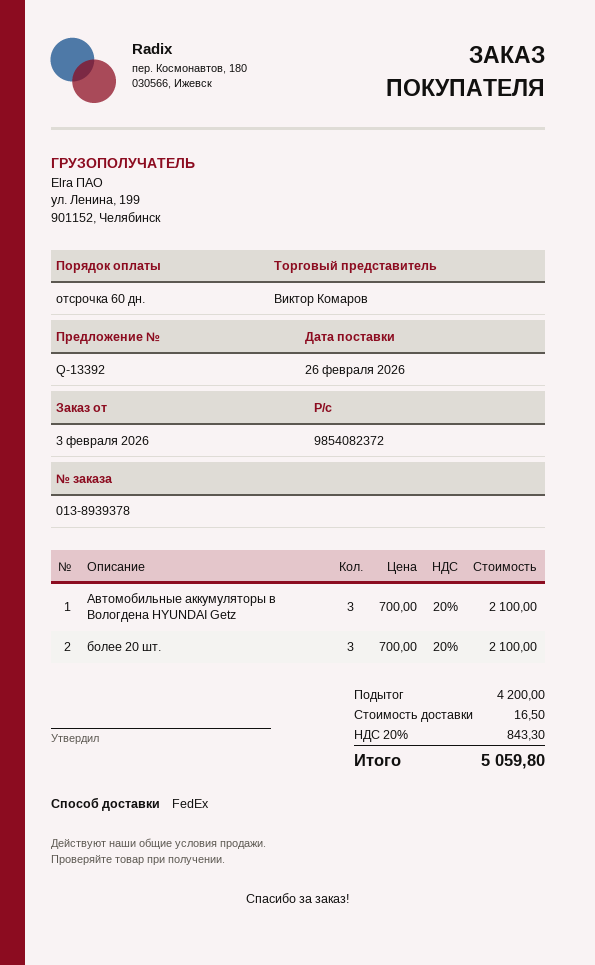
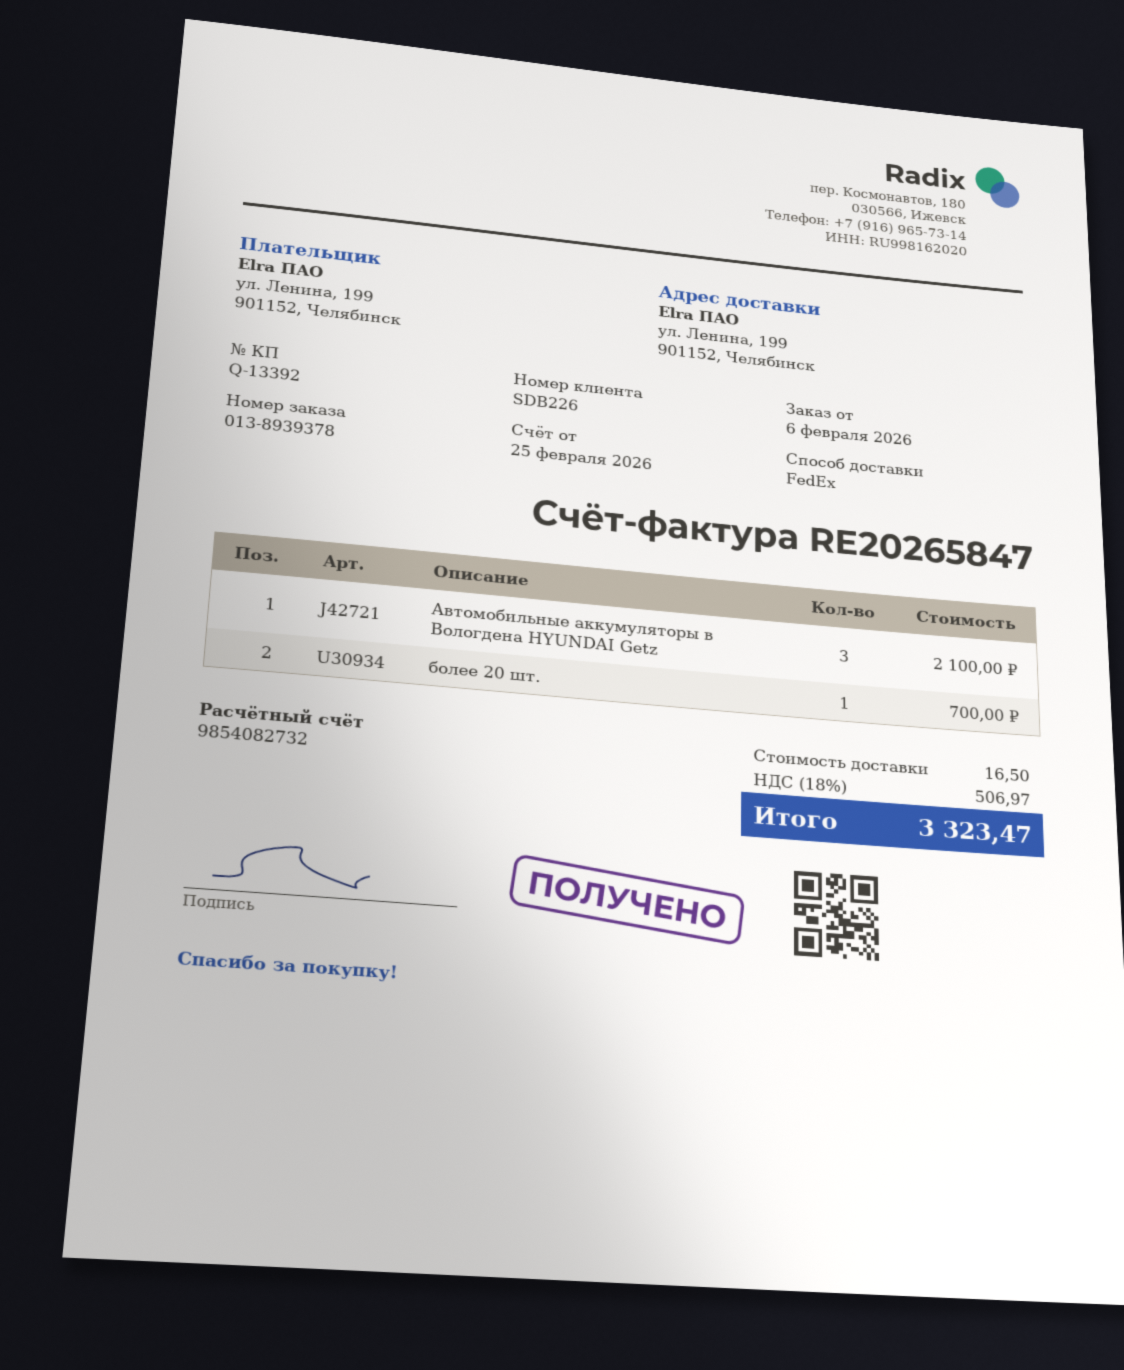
order date: 2026-02-03 -> 2026-02-06
bank account: 9854082372 -> 9854082732
более 20 шт.: 3 for 2100.00 -> 1 for 700.00
tax: 20% = 843.30 -> 18% = 506.97
total: 5059.80 -> 3323.47

